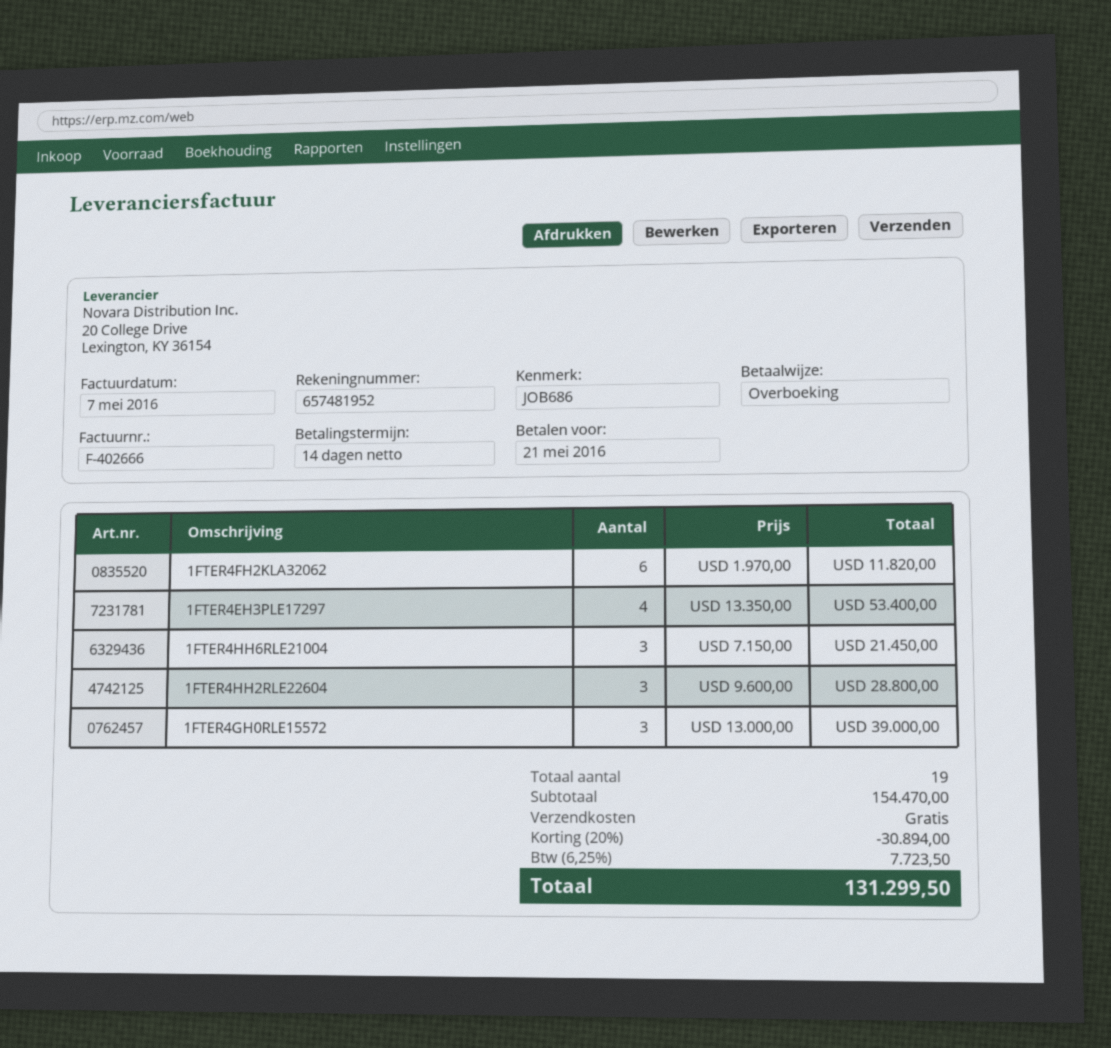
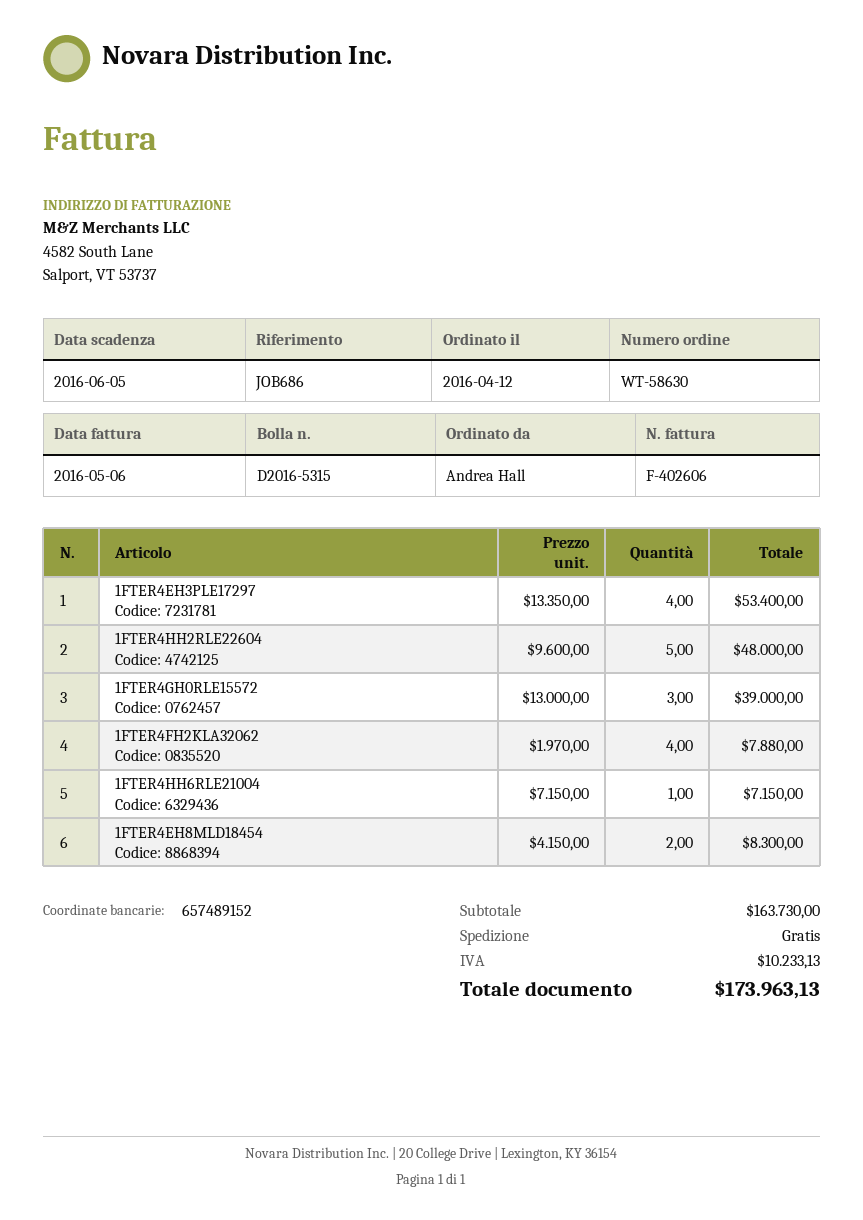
invoice number: F-402666 -> F-402606
invoice date: 2016-05-07 -> 2016-05-06
due date: 2016-05-21 -> 2016-06-05
bank account: 657481952 -> 657489152
1FTER4FH2KLA32062: 6 x 1970.00 = 11820.00 -> 4 x 1970.00 = 7880.00
1FTER4HH6RLE21004: 3 x 7150.00 = 21450.00 -> 1 x 7150.00 = 7150.00
1FTER4HH2RLE22604: 3 x 9600.00 = 28800.00 -> 5 x 9600.00 = 48000.00
1FTER4EH8MLD18454: none -> 2 x 4150.00 = 8300.00
subtotal: 154470.00 -> 163730.00
discount: 20% = 30894.00 -> none
tax: 7723.50 -> 10233.13
total: 131299.50 -> 173963.13

